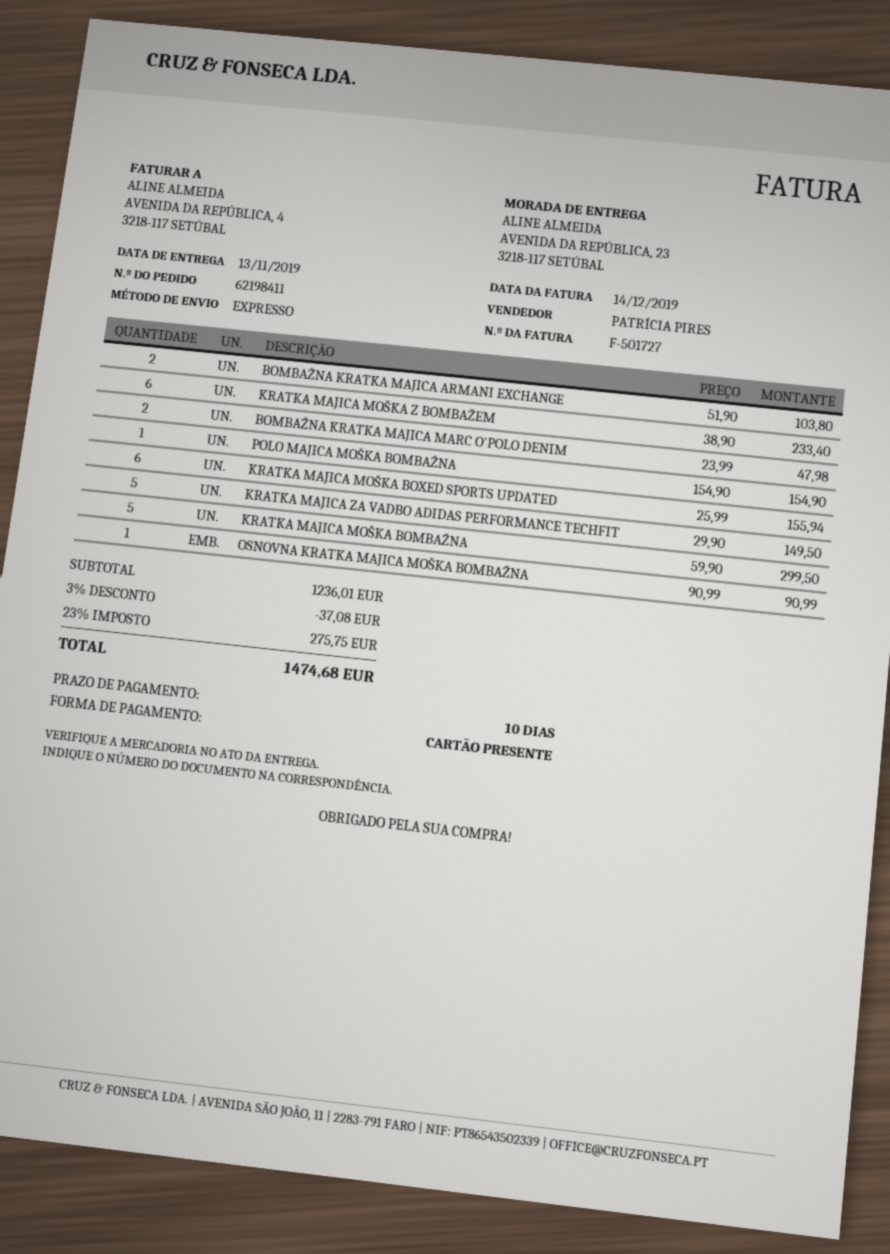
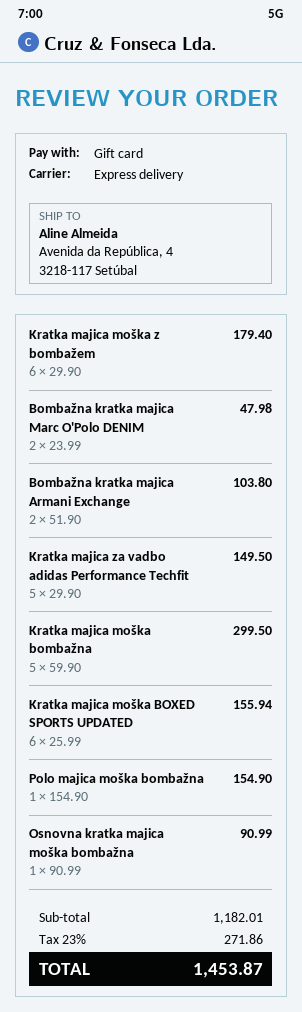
ship to: AVENIDA DA REPÚBLICA, 23, 3218-117 SETÚBAL -> Avenida da República, 4, 3218-117 Setúbal
KRATKA MAJICA MOŠKA Z BOMBAŽEM: 6 x 38.90 = 233.40 -> 6 x 29.90 = 179.40
subtotal: 1236.01 -> 1182.01
discount: 3% = 37.08 -> none
tax: 23% = 275.75 -> 23% = 271.86
total: 1474.68 -> 1453.87

